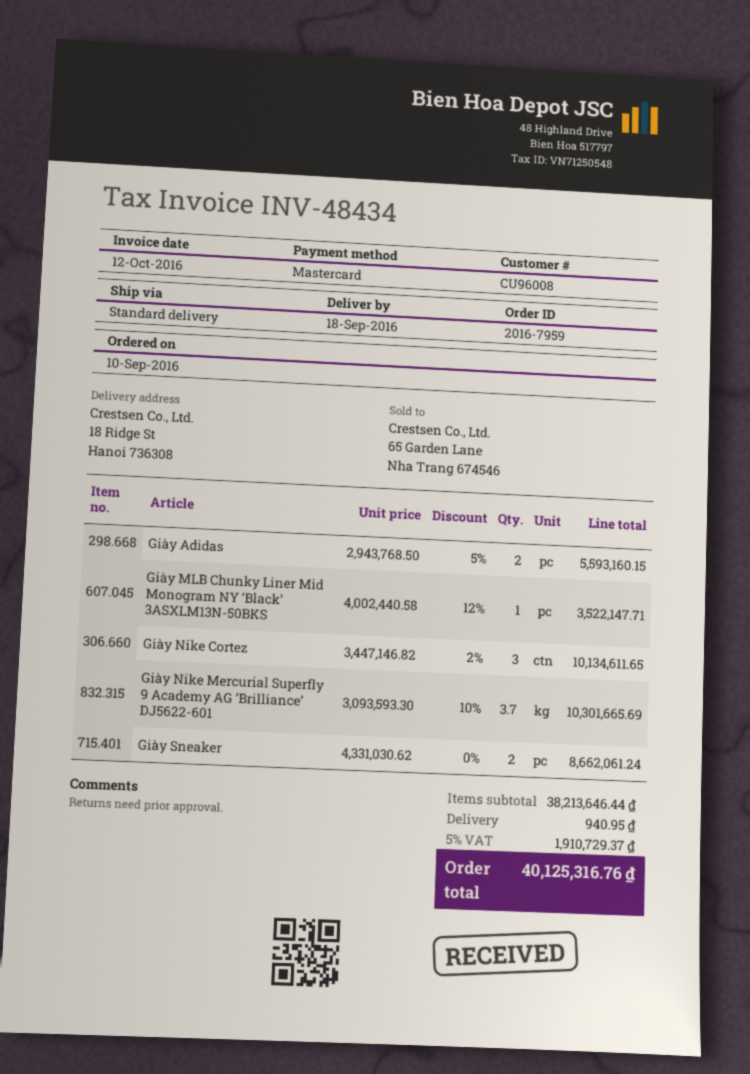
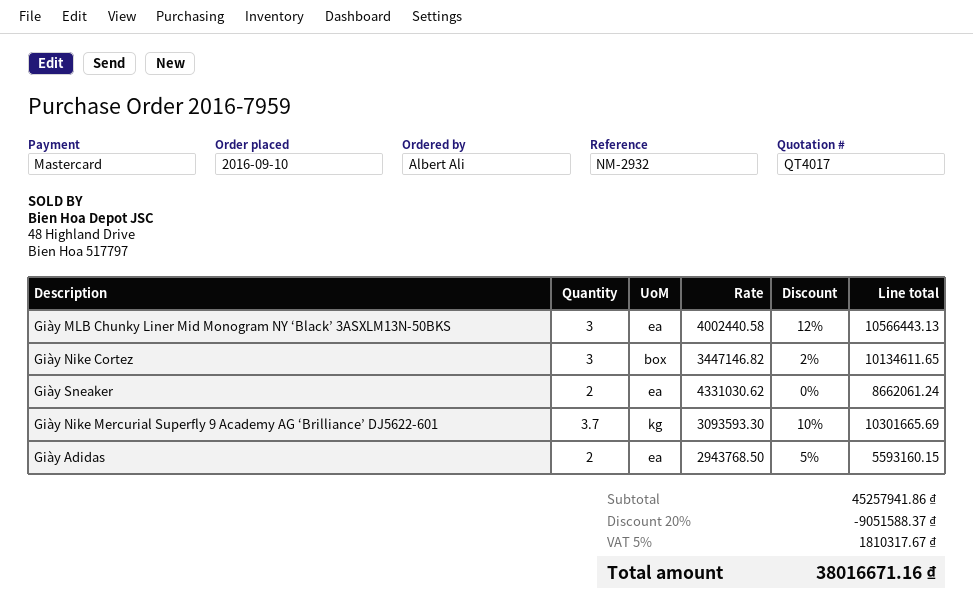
Giày MLB Chunky Liner Mid Monogram NY ‘Black’ 3ASXLM13N-50BKS: 1 x 4002440.58 - 12% = 3522147.71 -> 3 x 4002440.58 - 12% = 10566443.13
subtotal: 38213646.44 -> 45257941.86
discount: none -> 20% = 9051588.37
shipping: 940.95 -> none
tax: 5% = 1910729.37 -> 5% = 1810317.67
total: 40125316.76 -> 38016671.16

